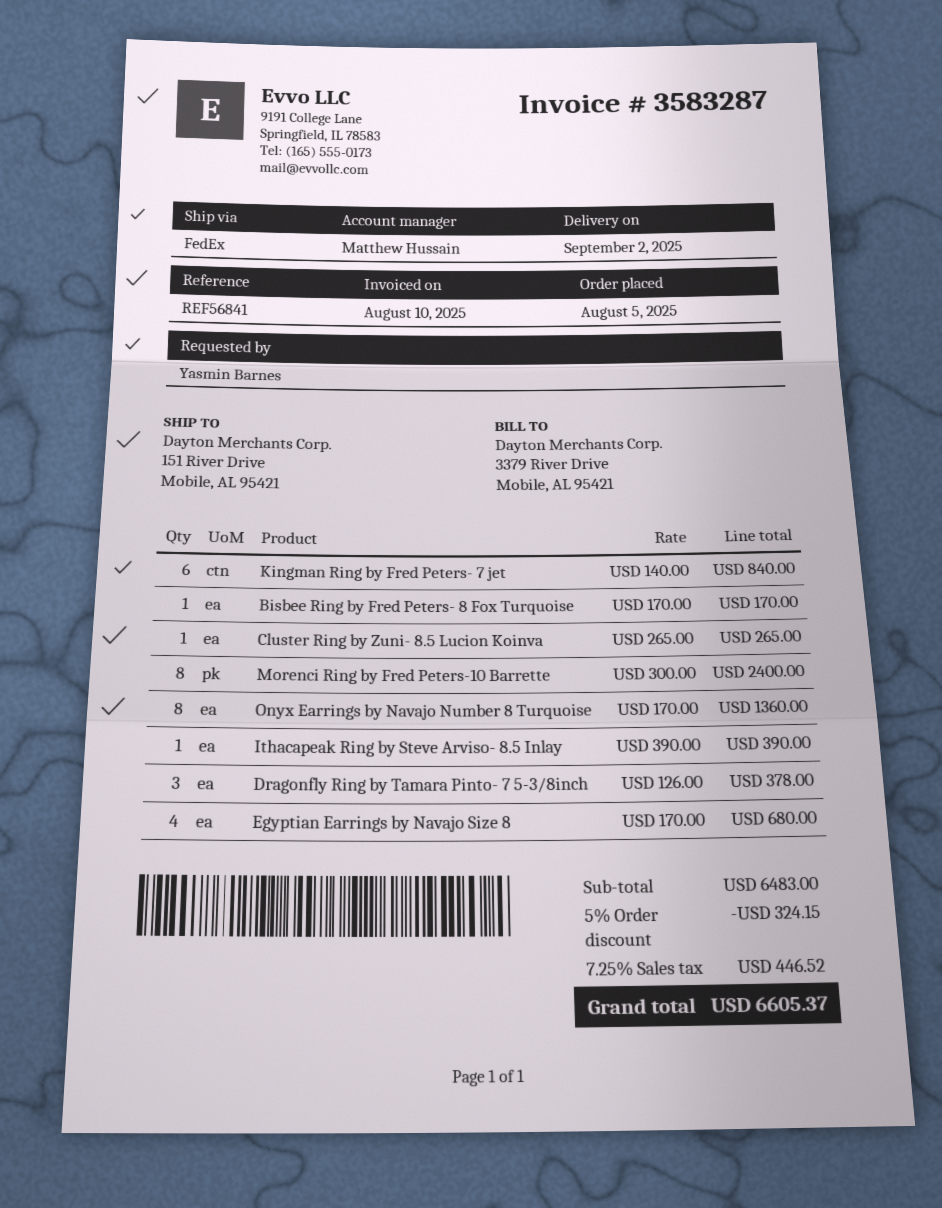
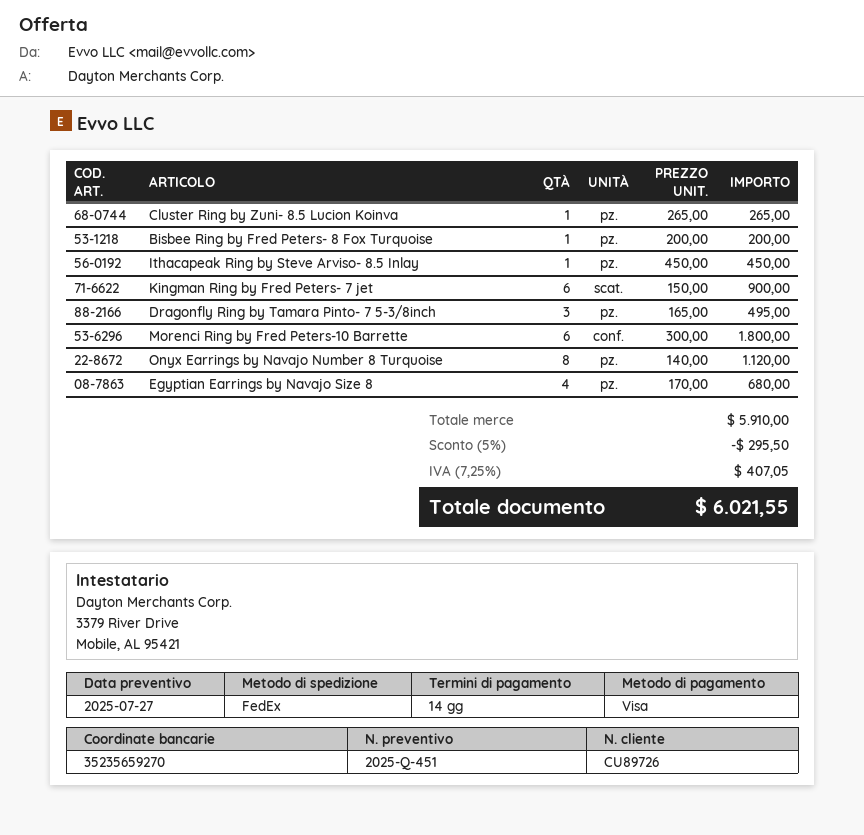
Kingman Ring by Fred Peters- 7 jet: 6 x 140.00 = 840.00 -> 6 x 150.00 = 900.00
Bisbee Ring by Fred Peters- 8 Fox Turquoise: 1 x 170.00 = 170.00 -> 1 x 200.00 = 200.00
Morenci Ring by Fred Peters-10 Barrette: 8 x 300.00 = 2400.00 -> 6 x 300.00 = 1800.00
Onyx Earrings by Navajo Number 8 Turquoise: 8 x 170.00 = 1360.00 -> 8 x 140.00 = 1120.00
Ithacapeak Ring by Steve Arviso- 8.5 Inlay: 1 x 390.00 = 390.00 -> 1 x 450.00 = 450.00
Dragonfly Ring by Tamara Pinto- 7 5-3/8inch: 3 x 126.00 = 378.00 -> 3 x 165.00 = 495.00
subtotal: 6483.00 -> 5910.00
discount: 5% = 324.15 -> 5% = 295.50
tax: 7.25% = 446.52 -> 7.25% = 407.05
total: 6605.37 -> 6021.55

